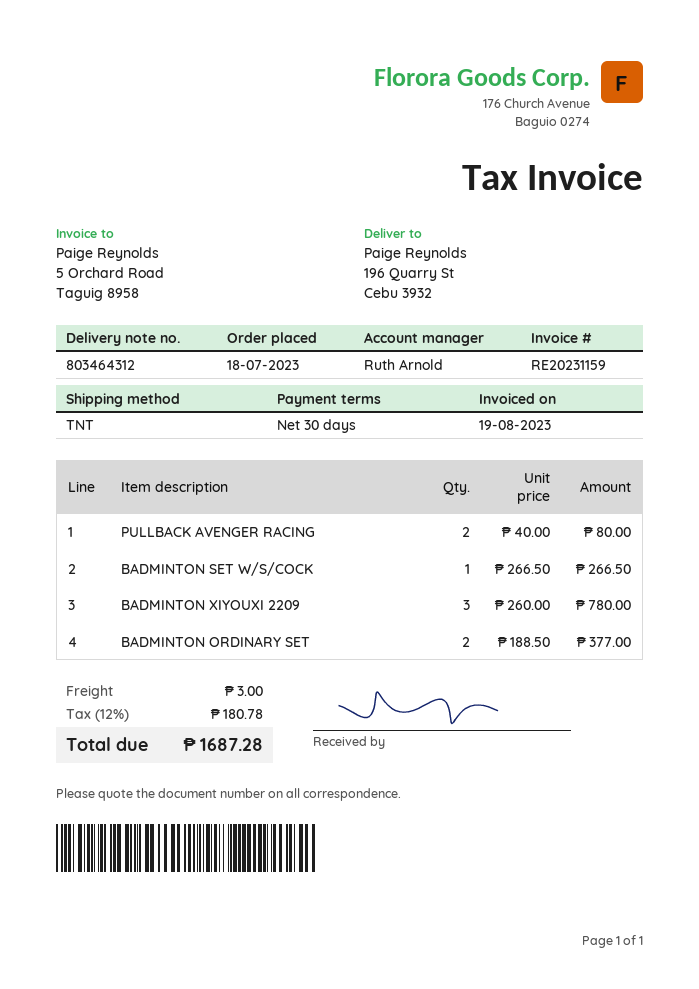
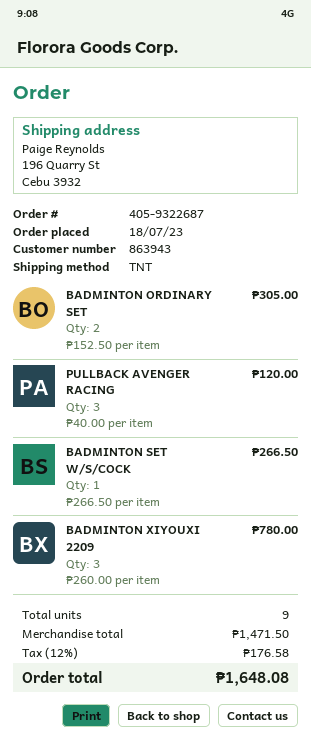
PULLBACK AVENGER RACING: 2 x 40.00 = 80.00 -> 3 x 40.00 = 120.00
BADMINTON ORDINARY SET: 2 x 188.50 = 377.00 -> 2 x 152.50 = 305.00
shipping: 3.00 -> none
tax: 12% = 180.78 -> 12% = 176.58
total: 1687.28 -> 1648.08

